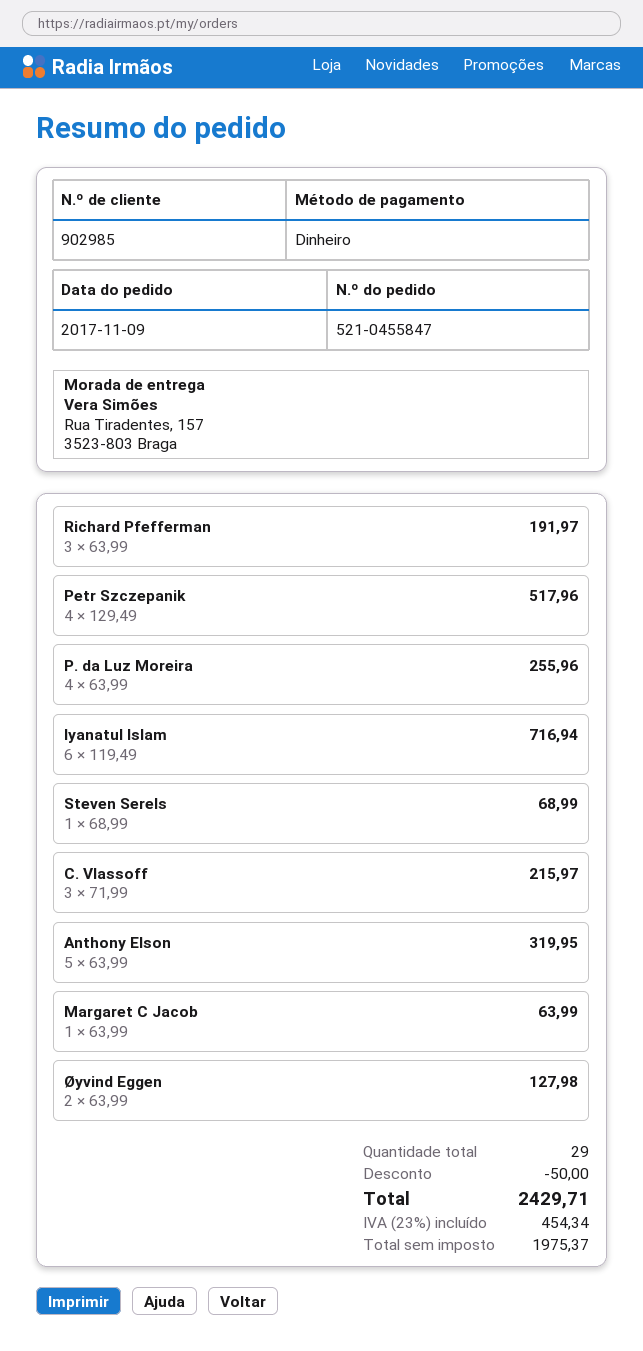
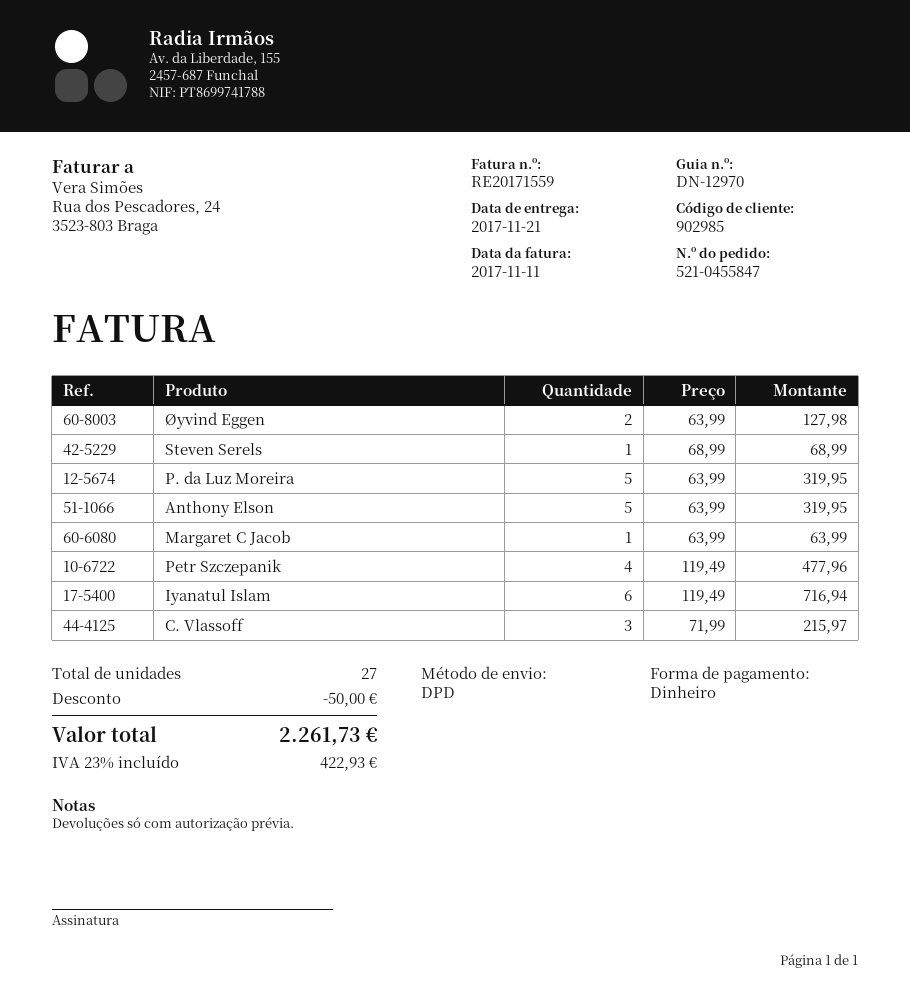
Richard Pfefferman: 3 x 63.99 = 191.97 -> none
Petr Szczepanik: 4 x 129.49 = 517.96 -> 4 x 119.49 = 477.96
P. da Luz Moreira: 4 x 63.99 = 255.96 -> 5 x 63.99 = 319.95
total quantity: 29 -> 27
tax: 23% = 454.34 -> 23% = 422.93
total: 2429.71 -> 2261.73

